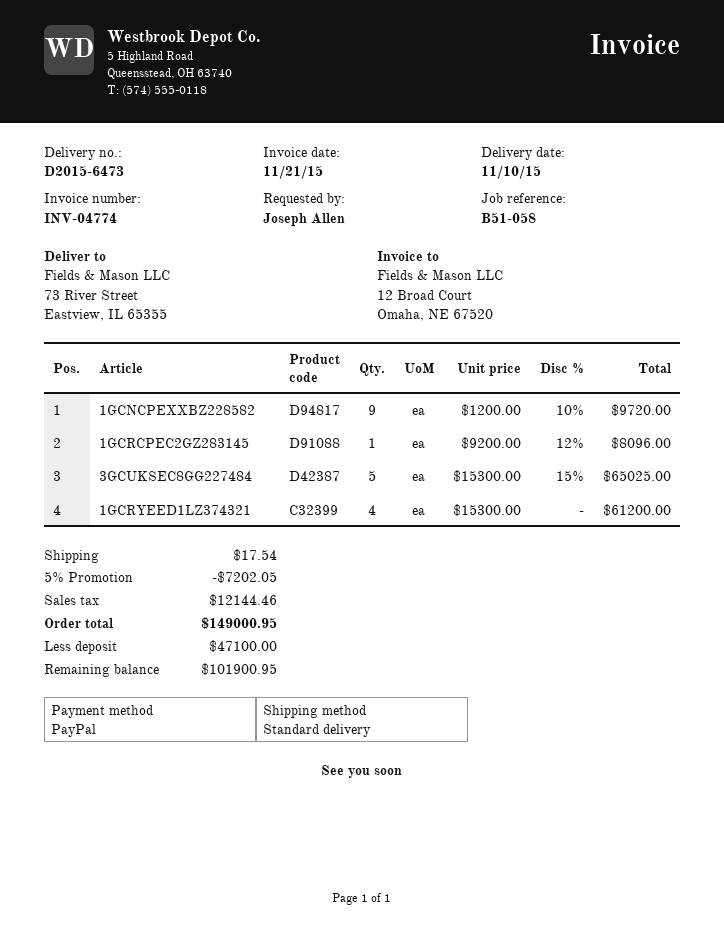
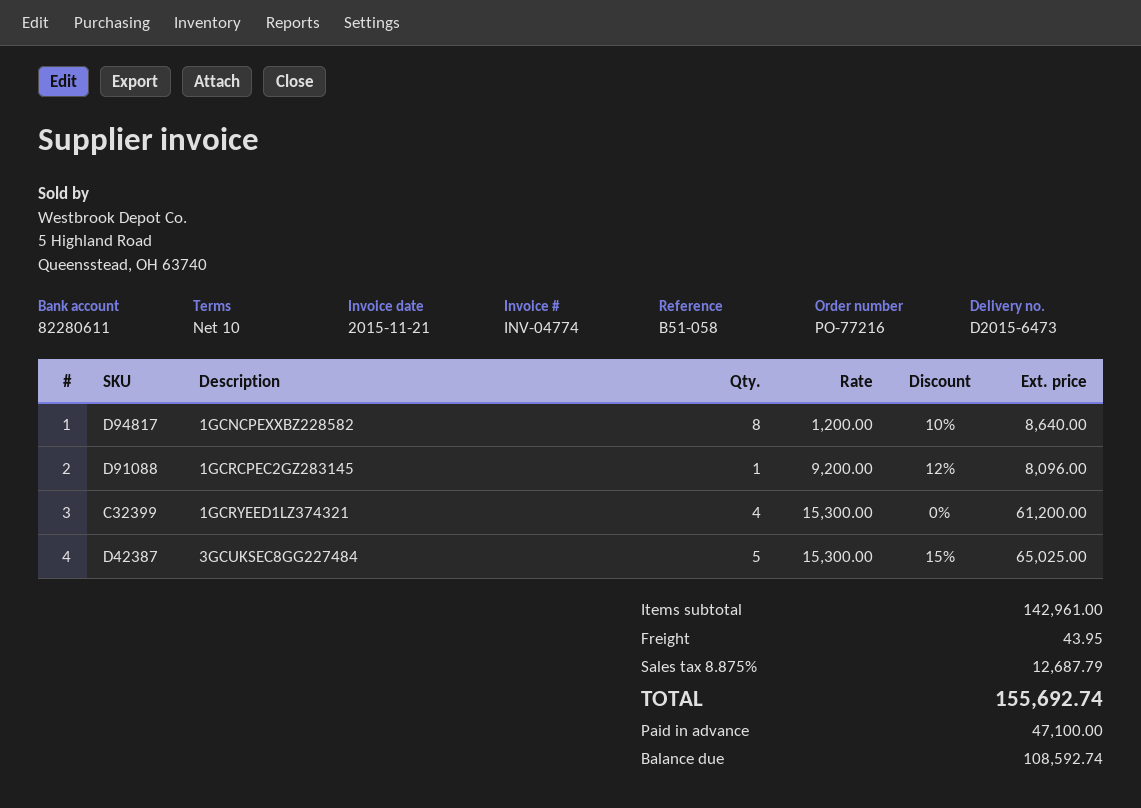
1GCNCPEXXBZ228582: 9 x 1200.00 - 10% = 9720.00 -> 8 x 1200.00 - 10% = 8640.00
discount: 5% = 7202.05 -> none
shipping: 17.54 -> 43.95
tax: 12144.46 -> 12687.79
total: 149000.95 -> 155692.74
balance: 101900.95 -> 108592.74

